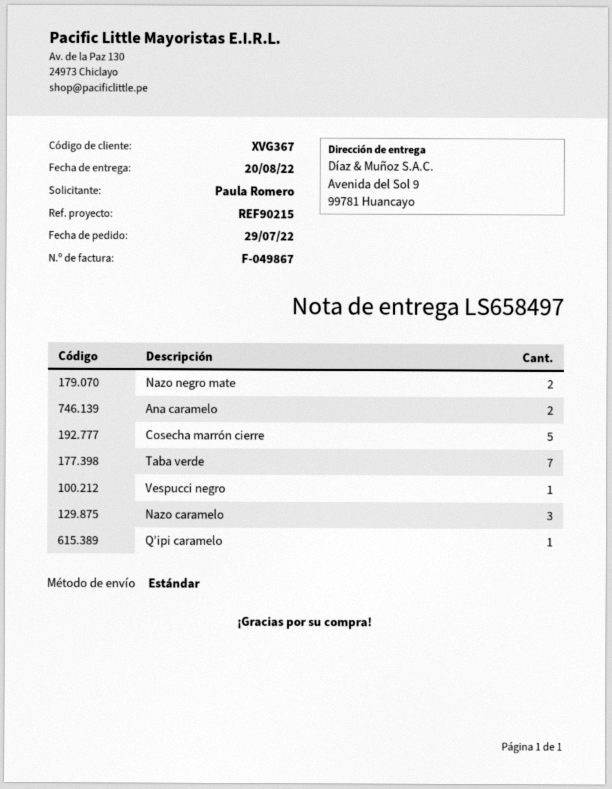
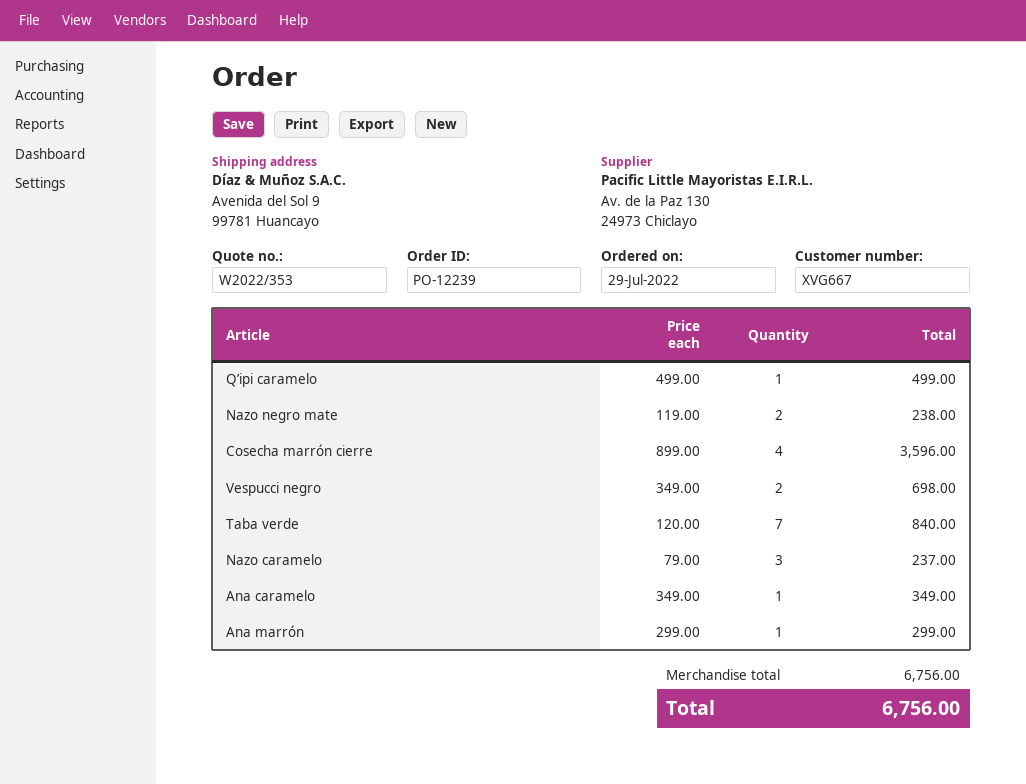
customer number: XVG367 -> XVG667
Ana caramelo: 2 -> 1
Cosecha marrón cierre: 5 -> 4
Vespucci negro: 1 -> 2
Ana marrón: none -> 1

